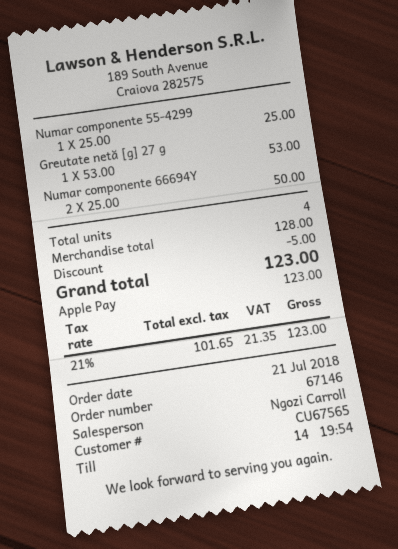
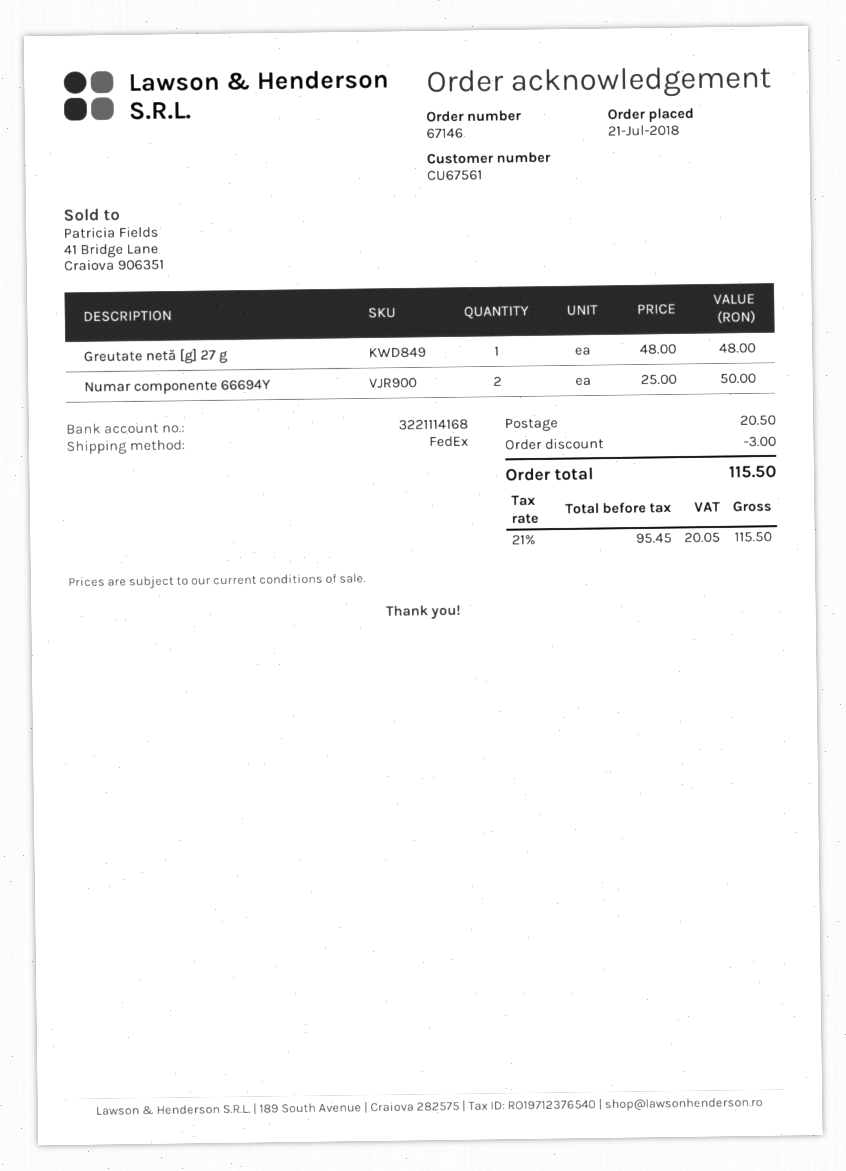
customer number: CU67565 -> CU67561
Numar componente 55-4299: 1 x 25.00 = 25.00 -> none
Greutate netă [g] 27 g: 1 x 53.00 = 53.00 -> 1 x 48.00 = 48.00
discount: 5.00 -> 3.00
shipping: none -> 20.50
net: 101.65 -> 95.45
tax: 21% = 21.35 -> 21% = 20.05
total: 123.00 -> 115.50

